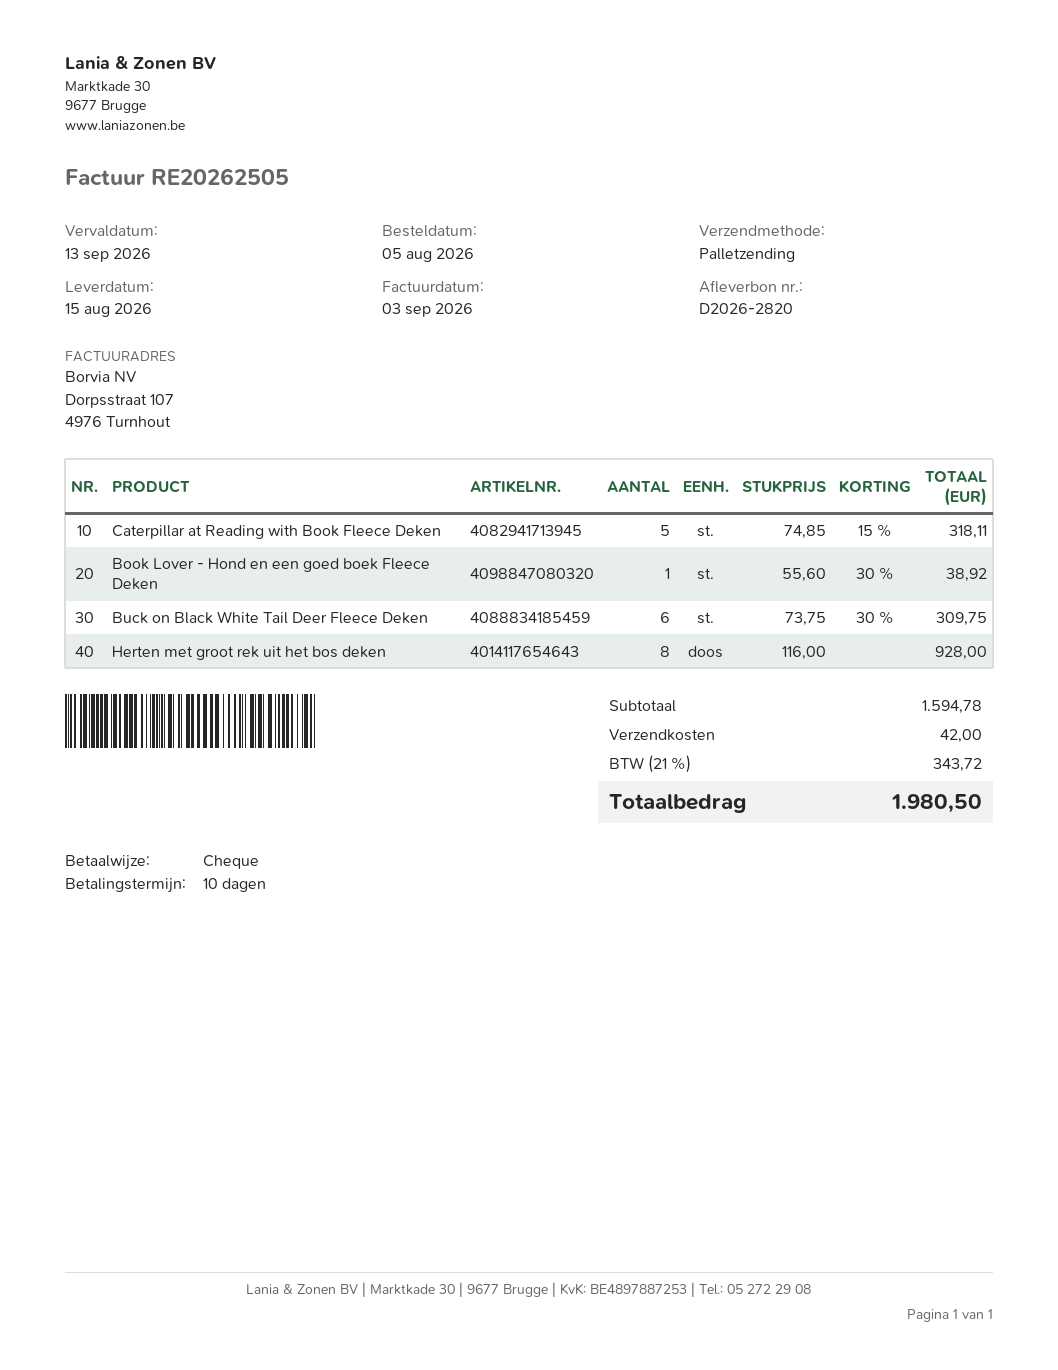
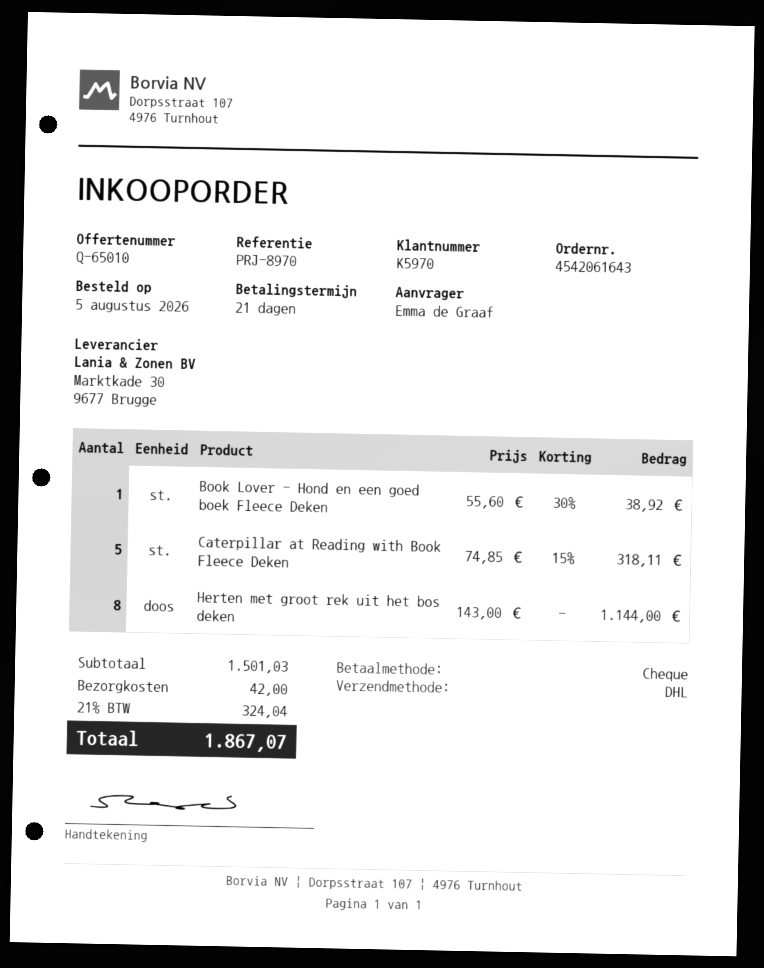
payment terms: 10 days -> 21 days
shipping method: pallet freight -> DHL
Buck on Black White Tail Deer Fleece Deken: 6 x 73.75 - 30% = 309.75 -> none
Herten met groot rek uit het bos deken: 8 x 116.00 = 928.00 -> 8 x 143.00 = 1144.00
subtotal: 1594.78 -> 1501.03
tax: 21% = 343.72 -> 21% = 324.04
total: 1980.50 -> 1867.07

